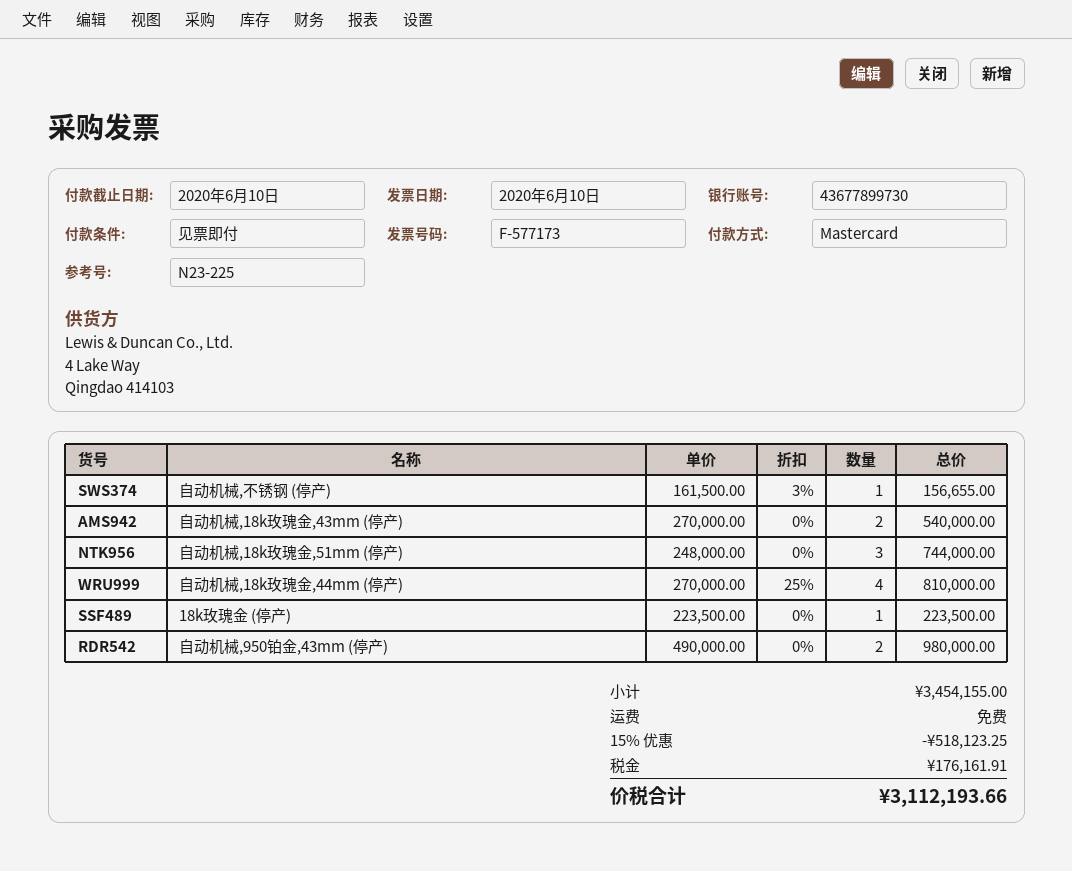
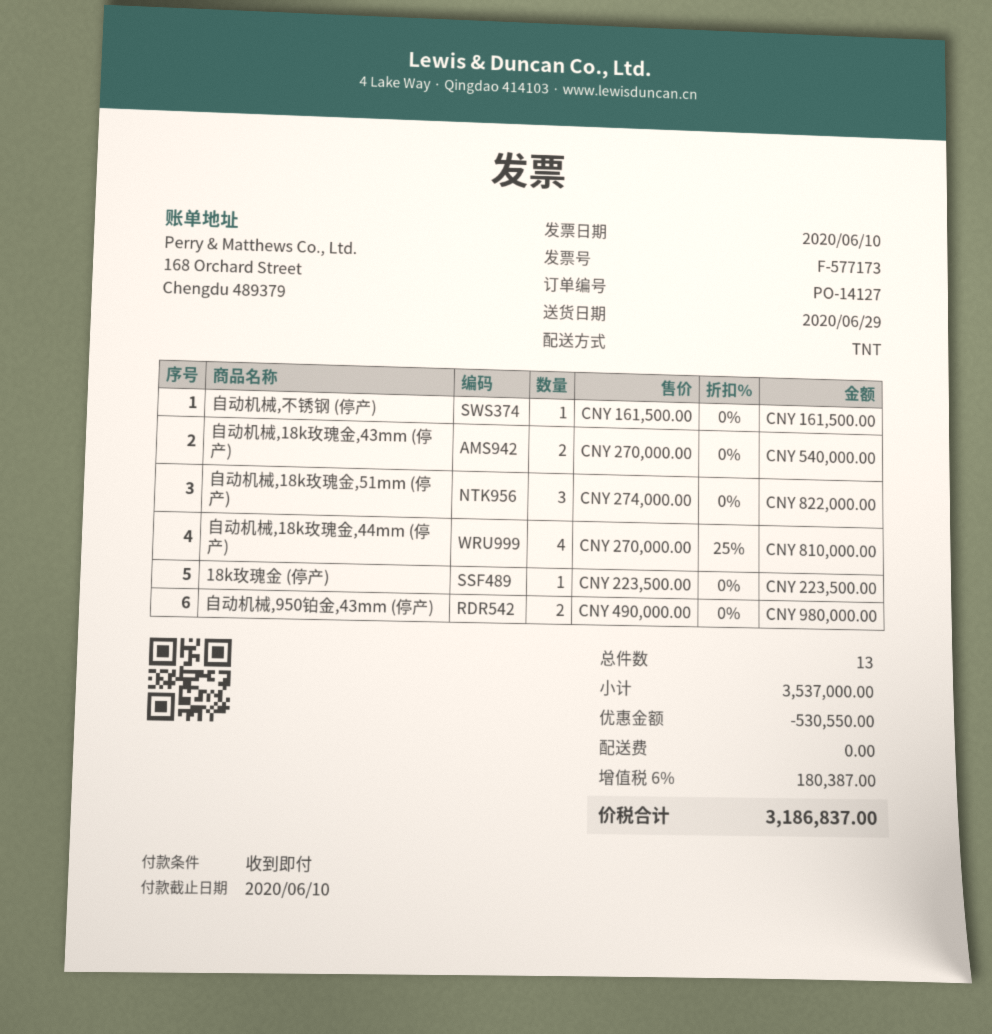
自动机械,不锈钢 (停产): 1 x 161500.00 - 3% = 156655.00 -> 1 x 161500.00 = 161500.00
自动机械,18k玫瑰金,51mm (停产): 3 x 248000.00 = 744000.00 -> 3 x 274000.00 = 822000.00
subtotal: 3454155.00 -> 3537000.00
discount: 518123.25 -> 530550.00
tax: 176161.91 -> 180387.00
total: 3112193.66 -> 3186837.00

